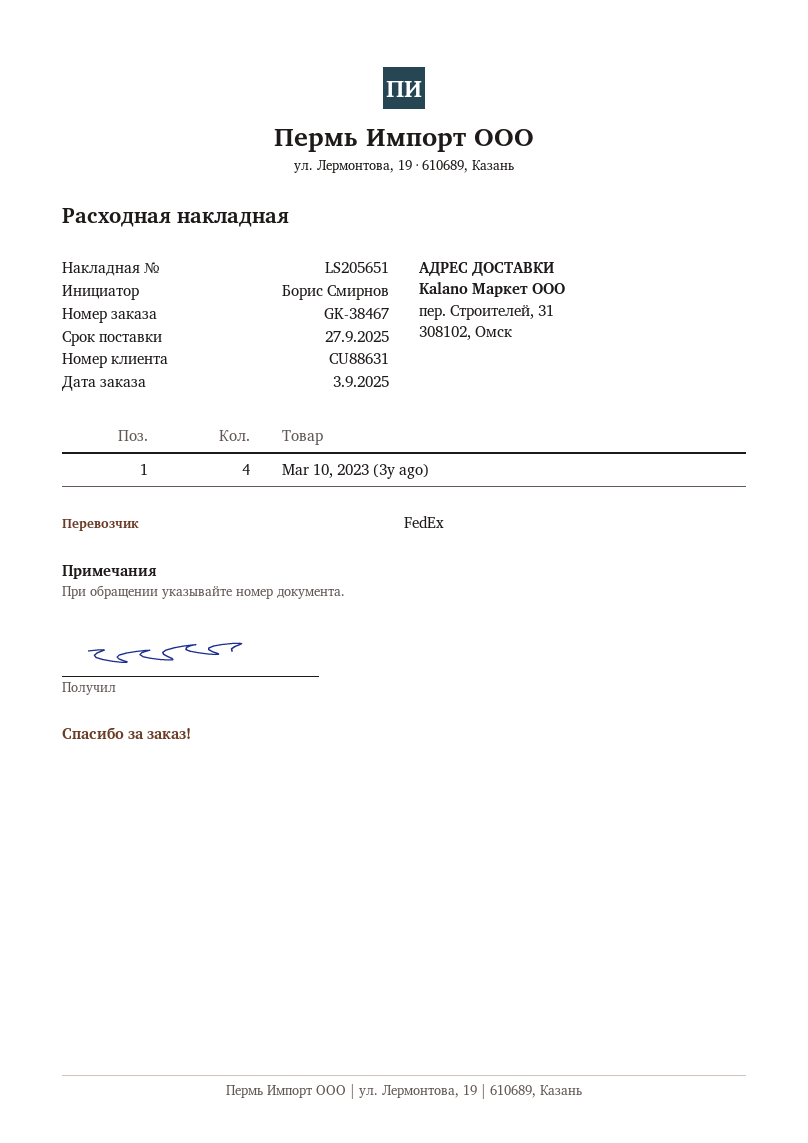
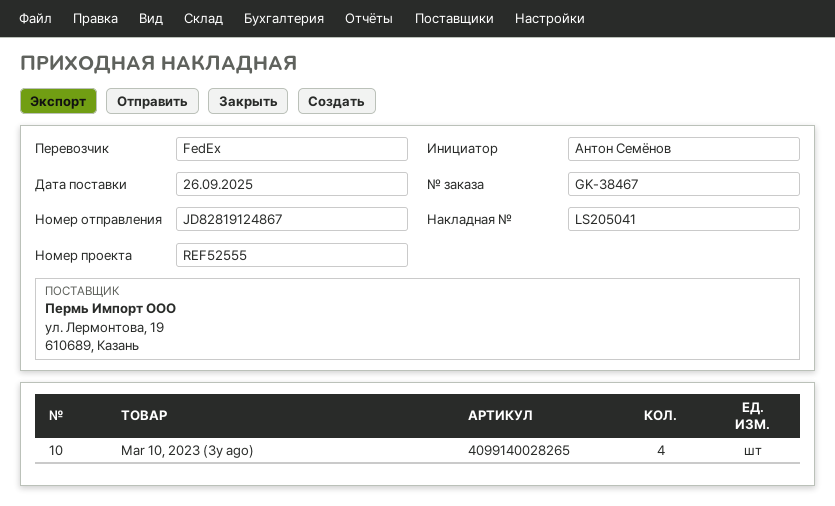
delivery note number: LS205651 -> LS205041
delivery date: 2025-09-27 -> 2025-09-26
ordered by: Борис Смирнов -> Антон Семёнов

